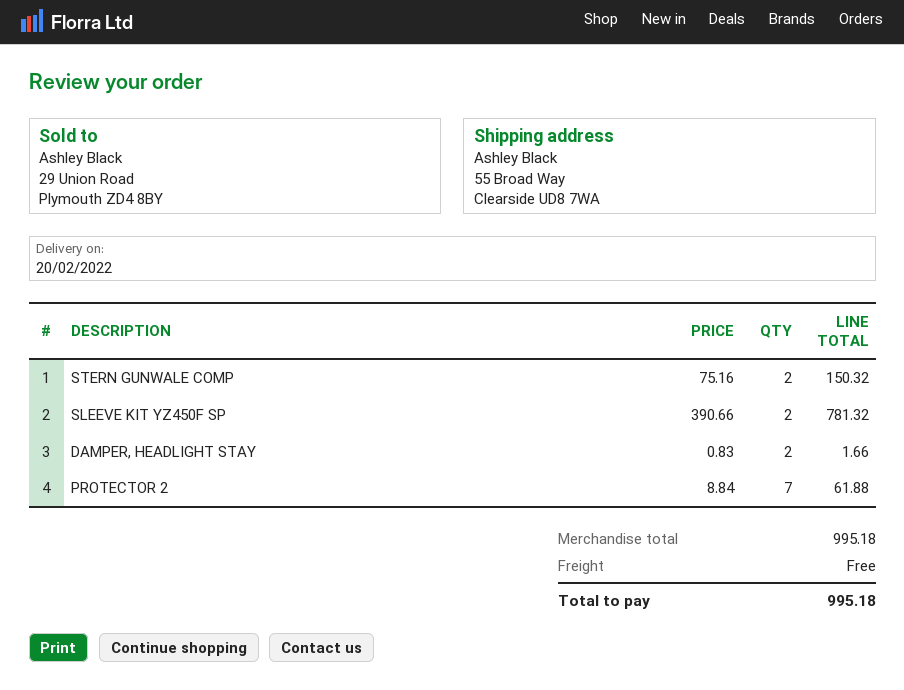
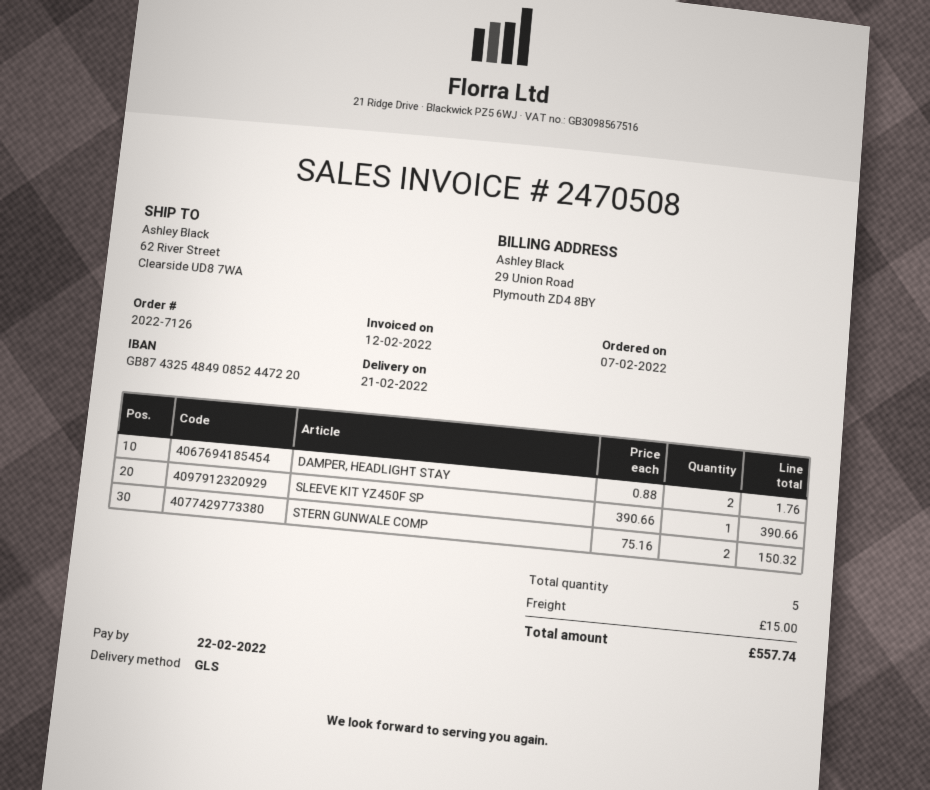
delivery date: 2022-02-20 -> 2022-02-21
ship to: 55 Broad Way, Clearside UD8 7WA -> 62 River Street, Clearside UD8 7WA
SLEEVE KIT YZ450F SP: 2 x 390.66 = 781.32 -> 1 x 390.66 = 390.66
DAMPER, HEADLIGHT STAY: 2 x 0.83 = 1.66 -> 2 x 0.88 = 1.76
PROTECTOR 2: 7 x 8.84 = 61.88 -> none
shipping: 0.00 -> 15.00
total: 995.18 -> 557.74

